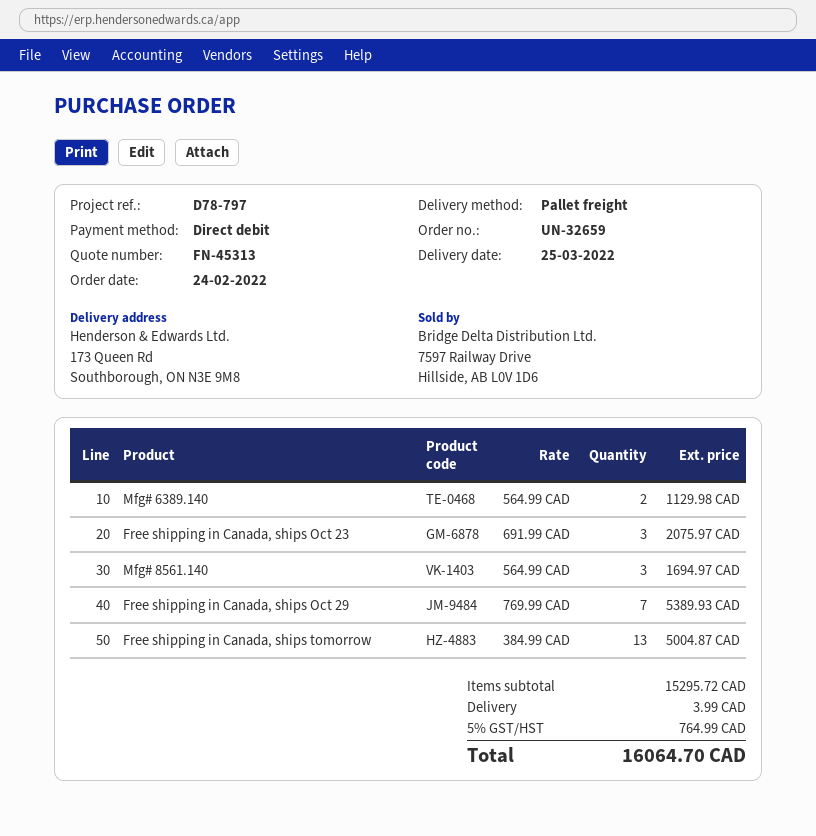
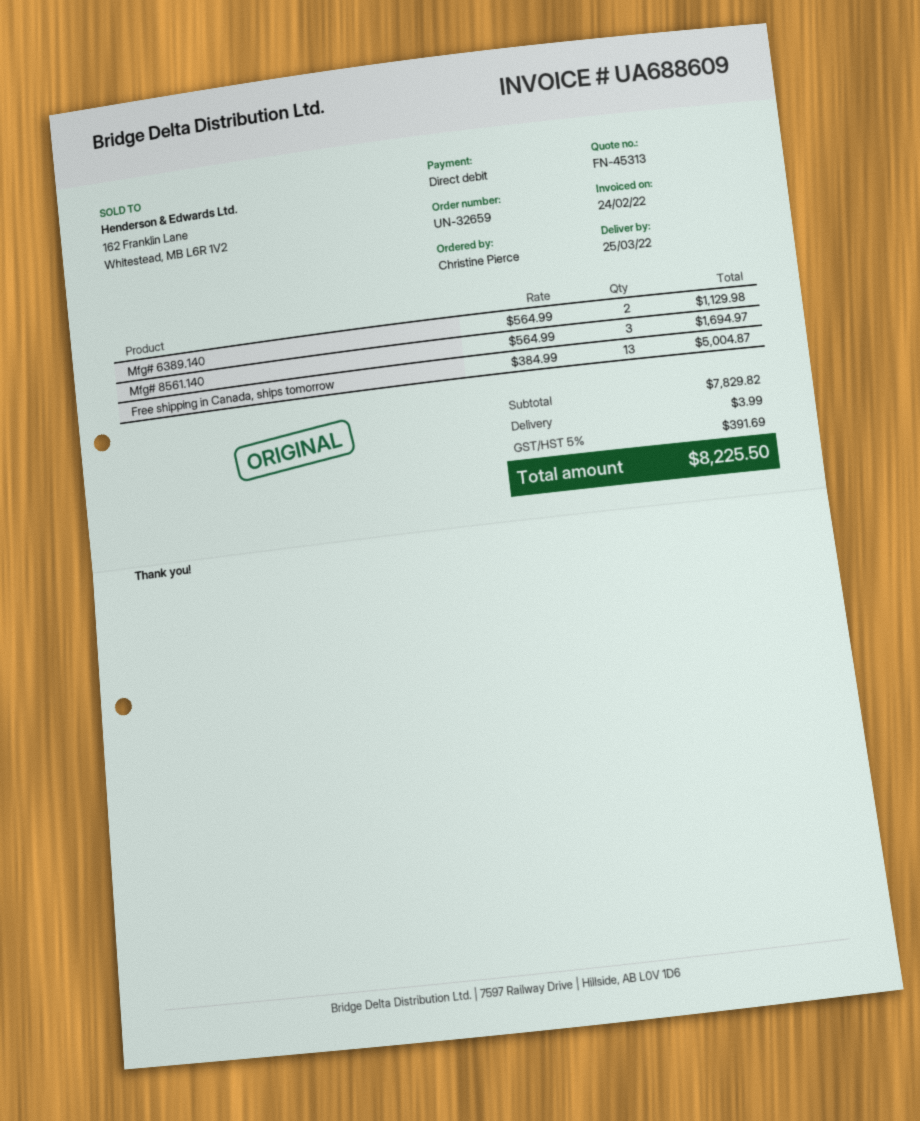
Free shipping in Canada, ships Oct 23: 3 x 691.99 = 2075.97 -> none
Free shipping in Canada, ships Oct 29: 7 x 769.99 = 5389.93 -> none
subtotal: 15295.72 -> 7829.82
tax: 5% = 764.99 -> 5% = 391.69
total: 16064.70 -> 8225.50

